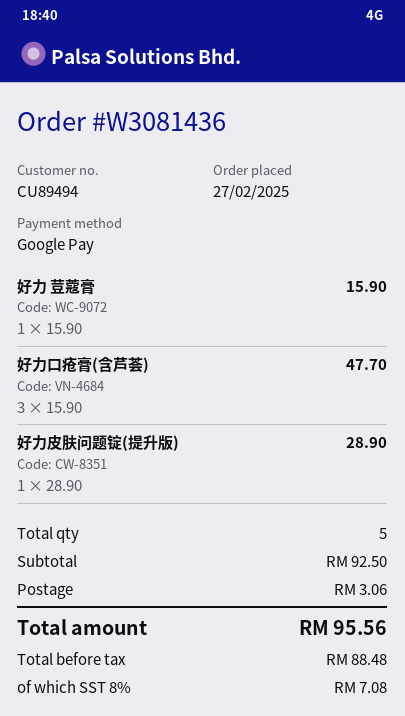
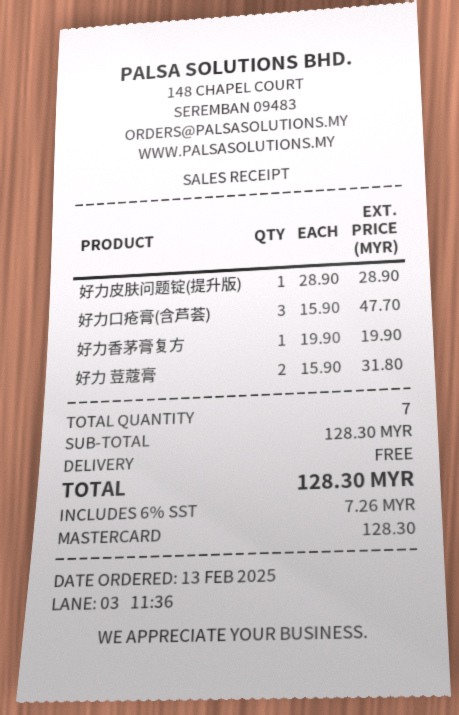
order date: 2025-02-27 -> 2025-02-13
payment method: Google Pay -> Mastercard
好力 荳蔻膏: 1 x 15.90 = 15.90 -> 2 x 15.90 = 31.80
好力香茅膏复方: none -> 1 x 19.90 = 19.90
total quantity: 5 -> 7
subtotal: 92.50 -> 128.30
shipping: 3.06 -> 0.00
tax: 8% = 7.08 -> 6% = 7.26
total: 95.56 -> 128.30

